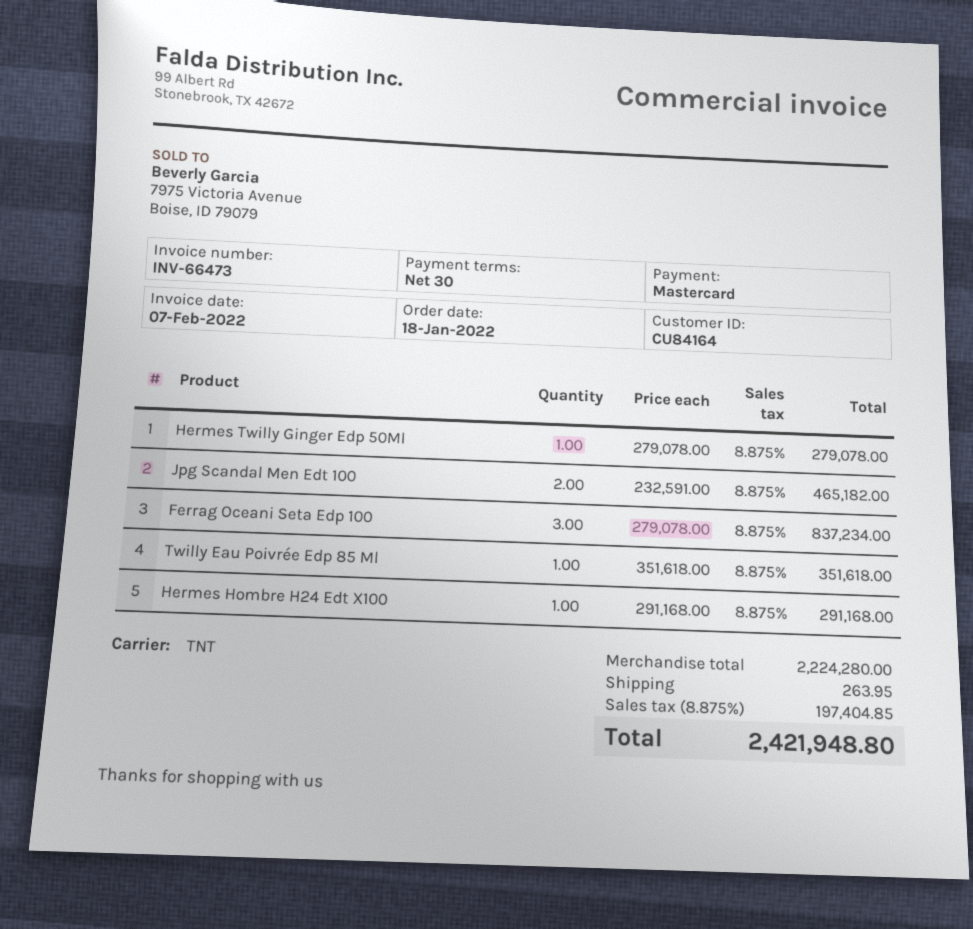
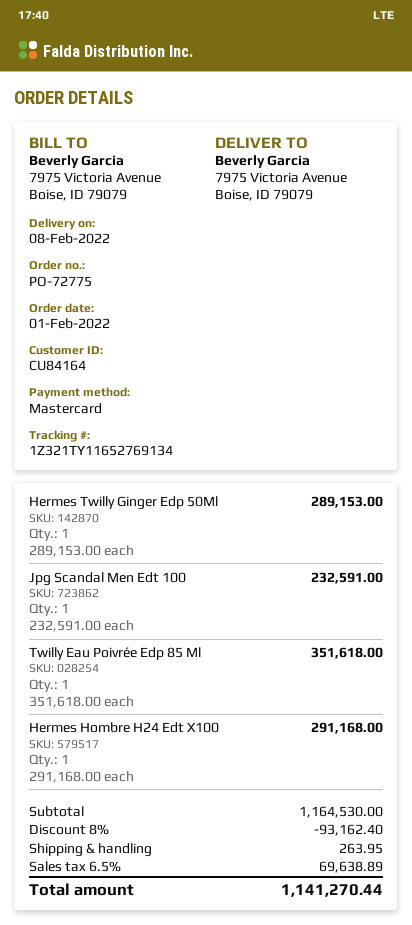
order date: 2022-01-18 -> 2022-02-01
Hermes Twilly Ginger Edp 50Ml: 1 x 279078.00 = 279078.00 -> 1 x 289153.00 = 289153.00
Jpg Scandal Men Edt 100: 2 x 232591.00 = 465182.00 -> 1 x 232591.00 = 232591.00
Ferrag Oceani Seta Edp 100: 3 x 279078.00 = 837234.00 -> none
subtotal: 2224280.00 -> 1164530.00
discount: none -> 8% = 93162.40
tax: 8.875% = 197404.85 -> 6.5% = 69638.89
total: 2421948.80 -> 1141270.44

